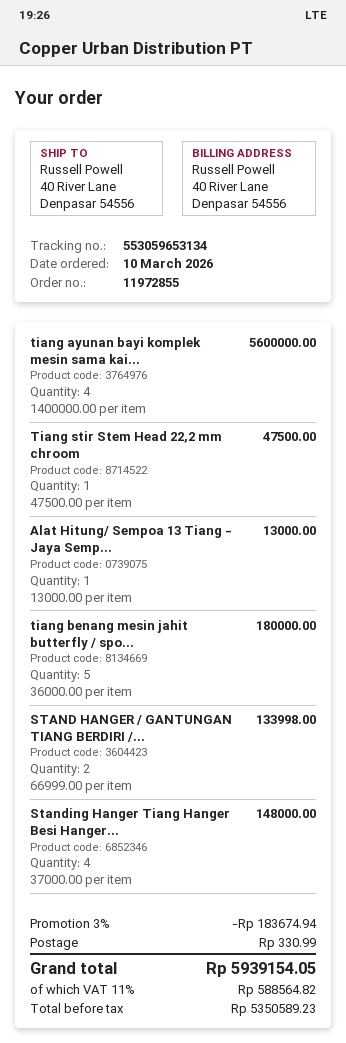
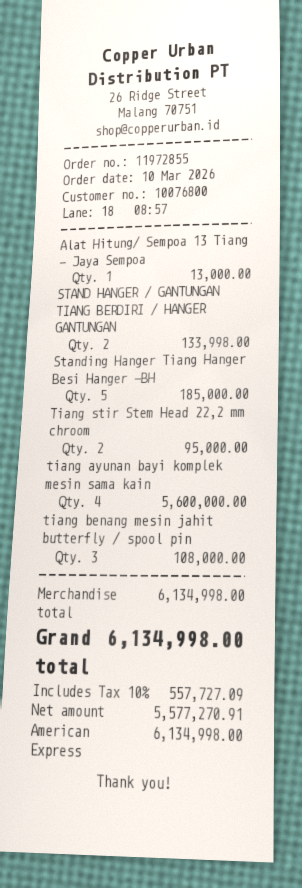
Tiang stir Stem Head 22,2 mm chroom: 1 for 47500.00 -> 2 for 95000.00
tiang benang mesin jahit butterfly / spo...: 5 for 180000.00 -> 3 for 108000.00
Standing Hanger Tiang Hanger Besi Hanger...: 4 for 148000.00 -> 5 for 185000.00
discount: 3% = 183674.94 -> none
shipping: 330.99 -> none
net: 5350589.23 -> 5577270.91
tax: 11% = 588564.82 -> 10% = 557727.09
total: 5939154.05 -> 6134998.00

